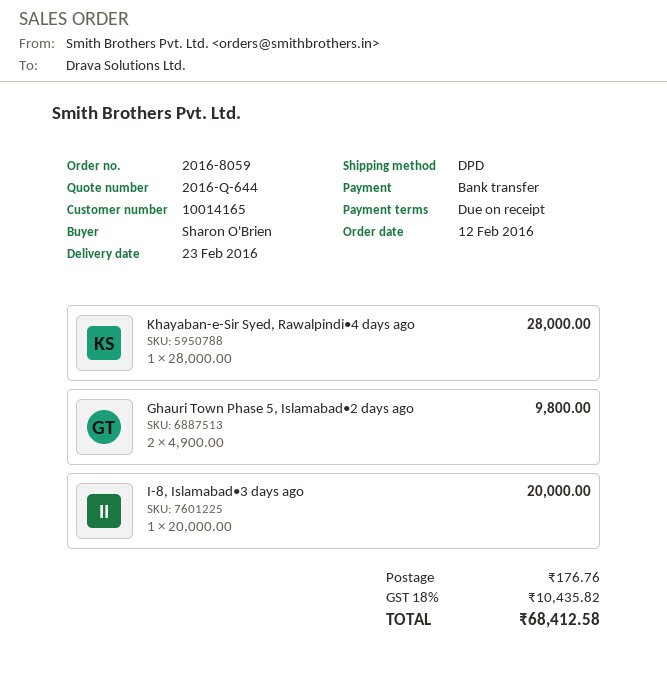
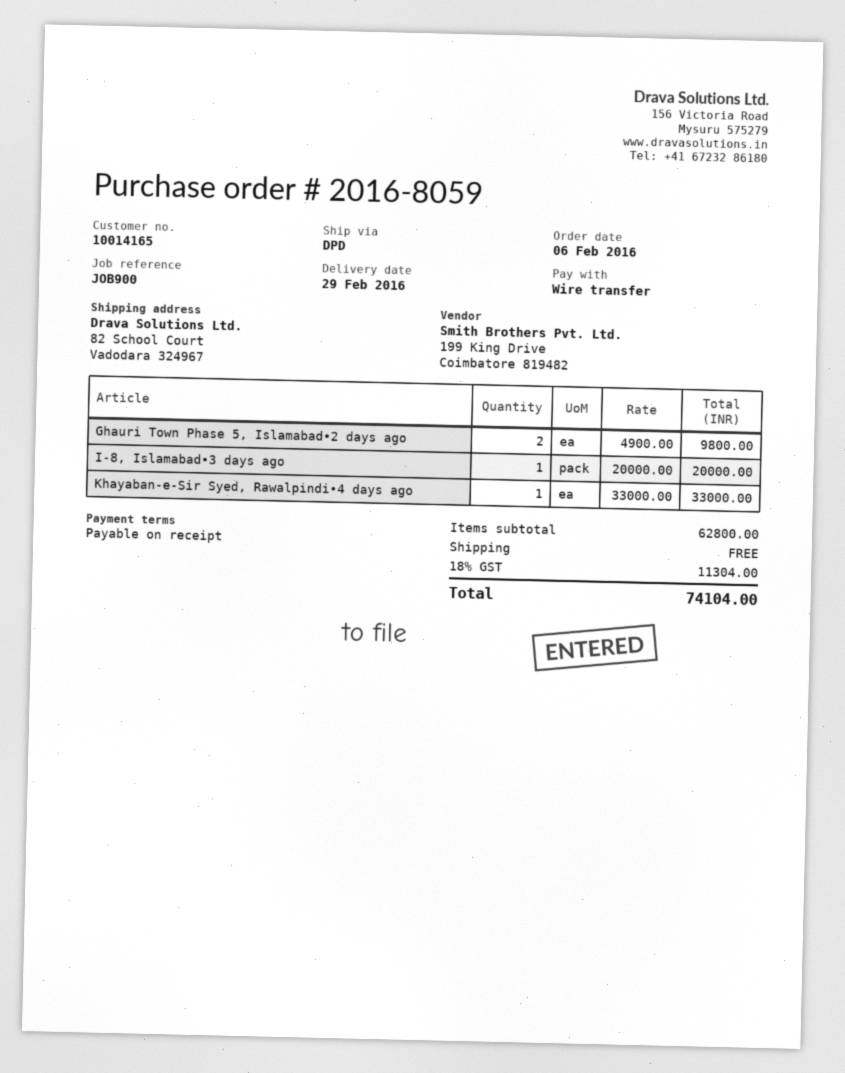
order date: 2016-02-12 -> 2016-02-06
delivery date: 2016-02-23 -> 2016-02-29
Khayaban-e-Sir Syed, Rawalpindi•4 days ago: 1 x 28000.00 = 28000.00 -> 1 x 33000.00 = 33000.00
shipping: 176.76 -> 0.00
tax: 18% = 10435.82 -> 18% = 11304.00
total: 68412.58 -> 74104.00

